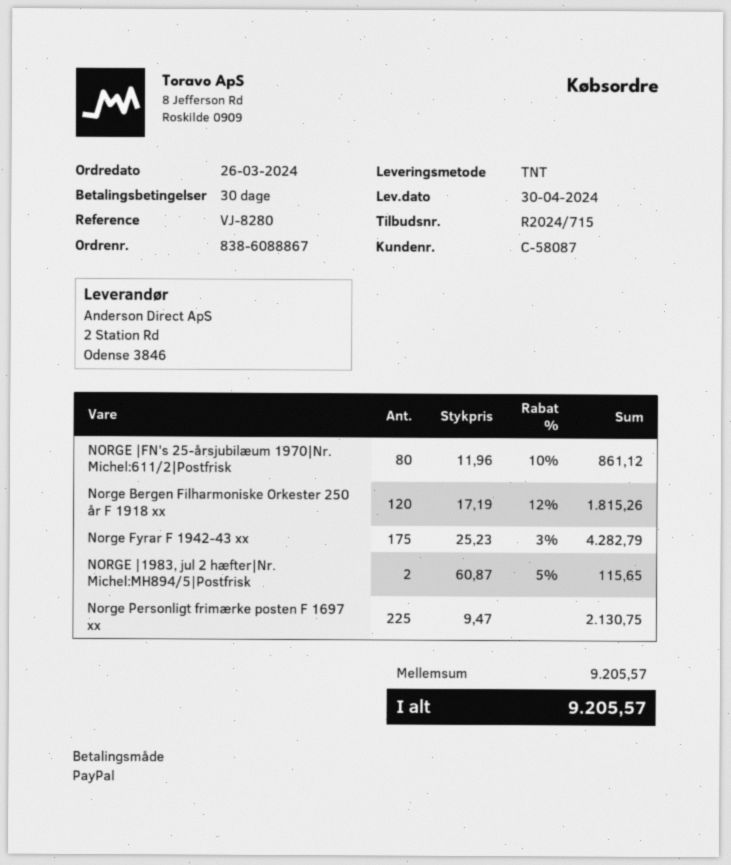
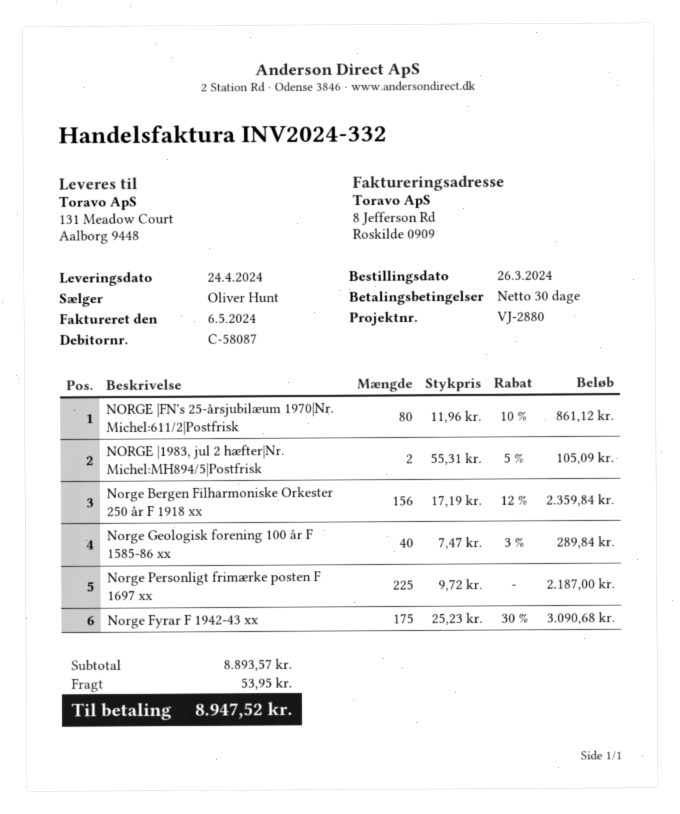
delivery date: 2024-04-30 -> 2024-04-24
reference: VJ-8280 -> VJ-2880
Norge Bergen Filharmoniske Orkester 250 år F 1918 xx: 120 x 17.19 - 12% = 1815.26 -> 156 x 17.19 - 12% = 2359.84
Norge Fyrar F 1942-43 xx: 175 x 25.23 - 3% = 4282.79 -> 175 x 25.23 - 30% = 3090.68
NORGE |1983, jul 2 hæfter|Nr. Michel:MH894/5|Postfrisk: 2 x 60.87 - 5% = 115.65 -> 2 x 55.31 - 5% = 105.09
Norge Personligt frimærke posten F 1697 xx: 225 x 9.47 = 2130.75 -> 225 x 9.72 = 2187.00
Norge Geologisk forening 100 år F 1585-86 xx: none -> 40 x 7.47 - 3% = 289.84
subtotal: 9205.57 -> 8893.57
shipping: none -> 53.95
total: 9205.57 -> 8947.52

